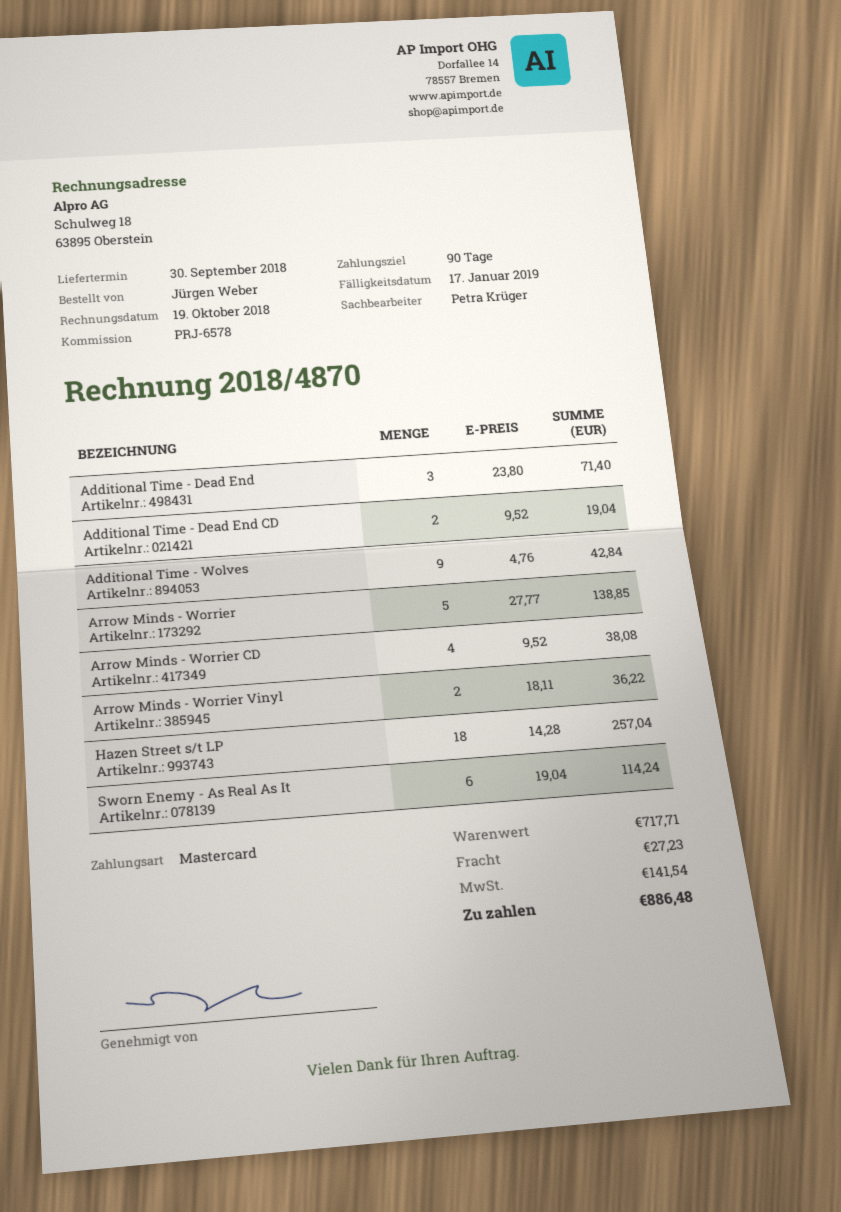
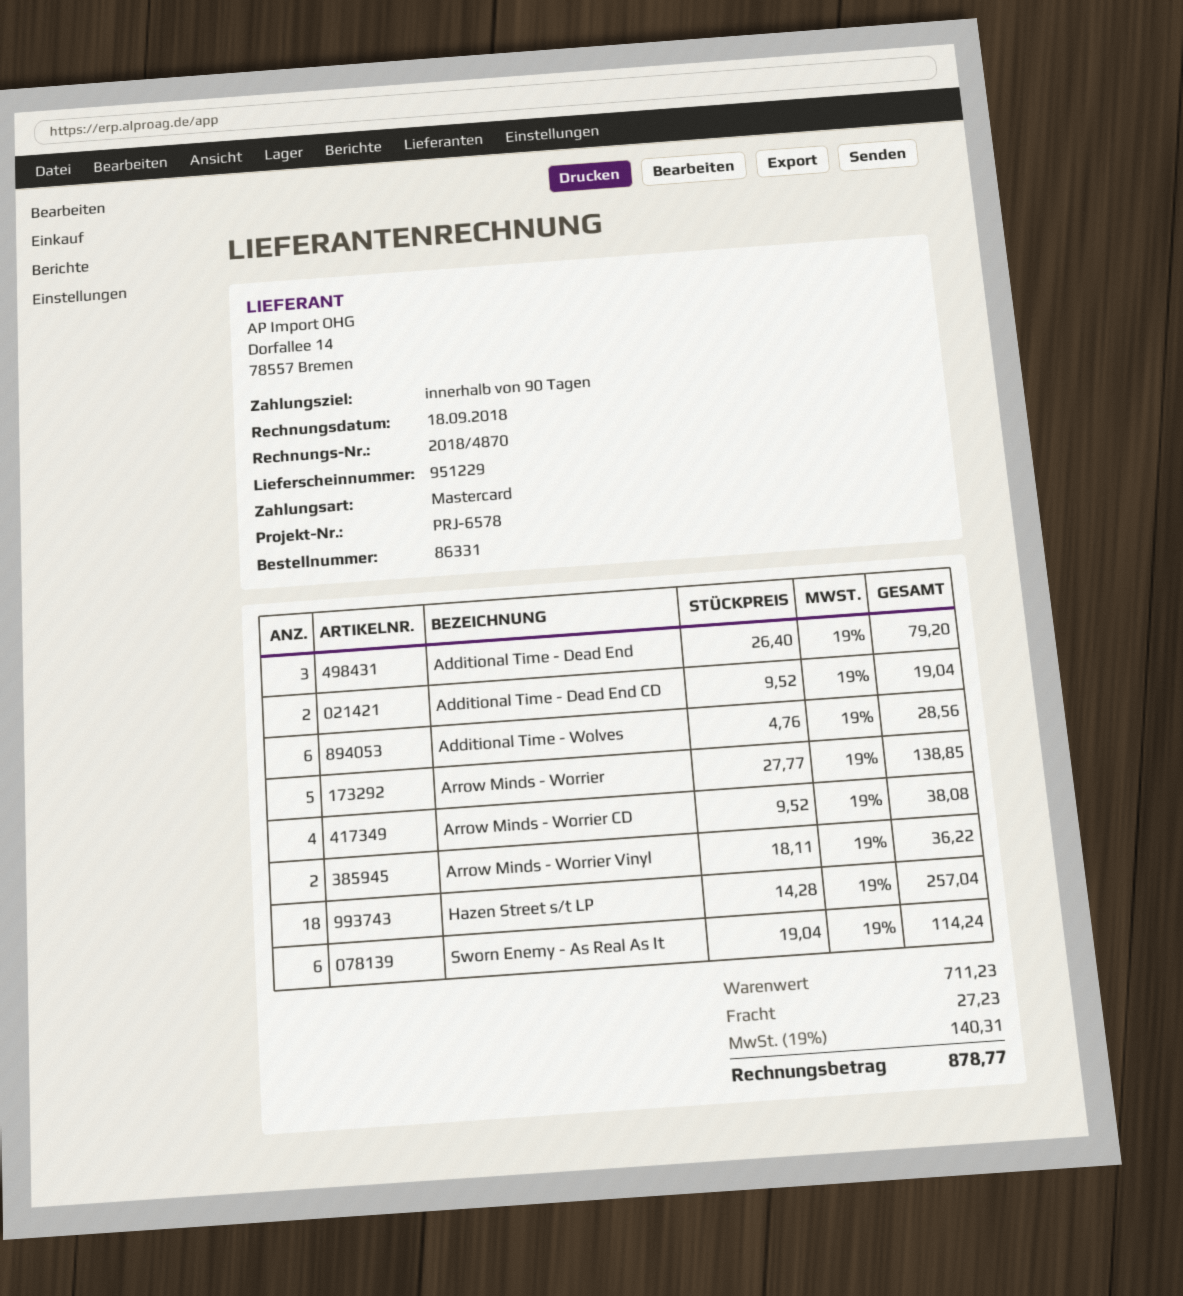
invoice date: 2018-10-19 -> 2018-09-18
Additional Time - Dead End: 3 x 23.80 = 71.40 -> 3 x 26.40 = 79.20
Additional Time - Wolves: 9 x 4.76 = 42.84 -> 6 x 4.76 = 28.56
subtotal: 717.71 -> 711.23
tax: 141.54 -> 140.31
total: 886.48 -> 878.77

